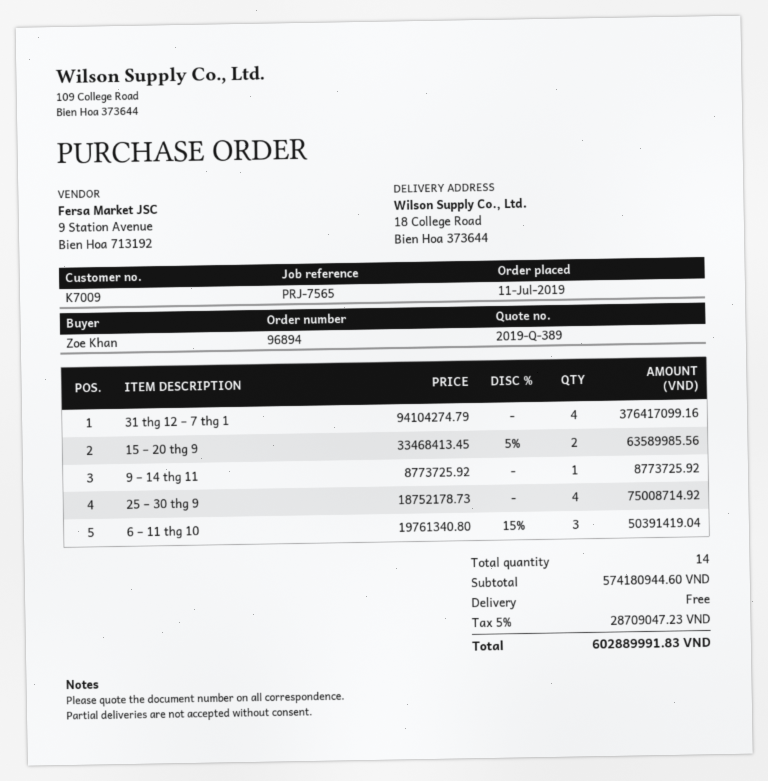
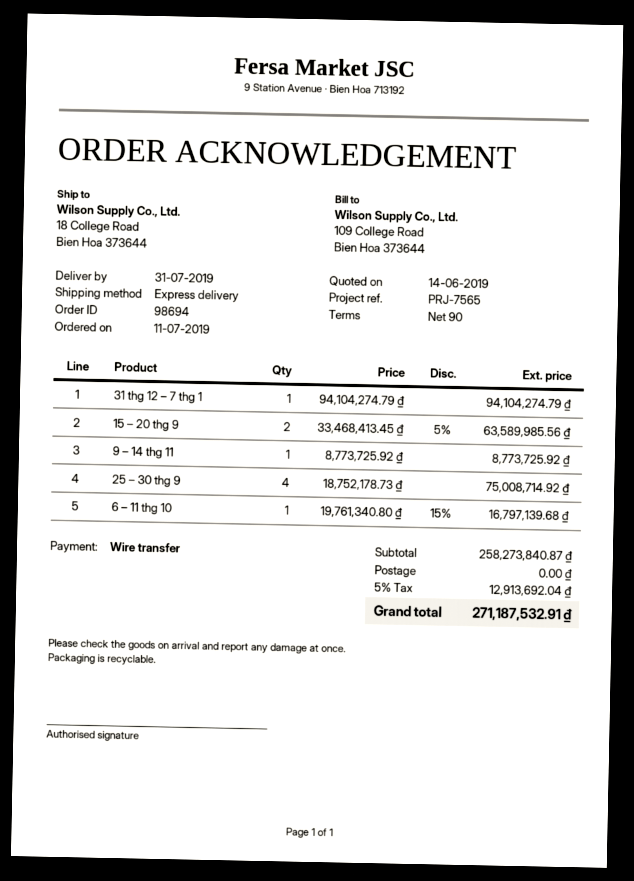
order number: 96894 -> 98694
31 thg 12 – 7 thg 1: 4 x 94104274.79 = 376417099.16 -> 1 x 94104274.79 = 94104274.79
6 – 11 thg 10: 3 x 19761340.80 - 15% = 50391419.04 -> 1 x 19761340.80 - 15% = 16797139.68
subtotal: 574180944.60 -> 258273840.87
tax: 5% = 28709047.23 -> 5% = 12913692.04
total: 602889991.83 -> 271187532.91

